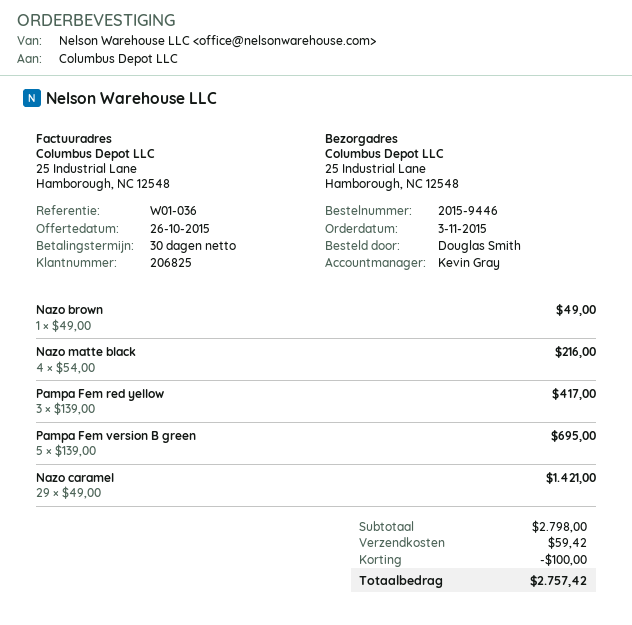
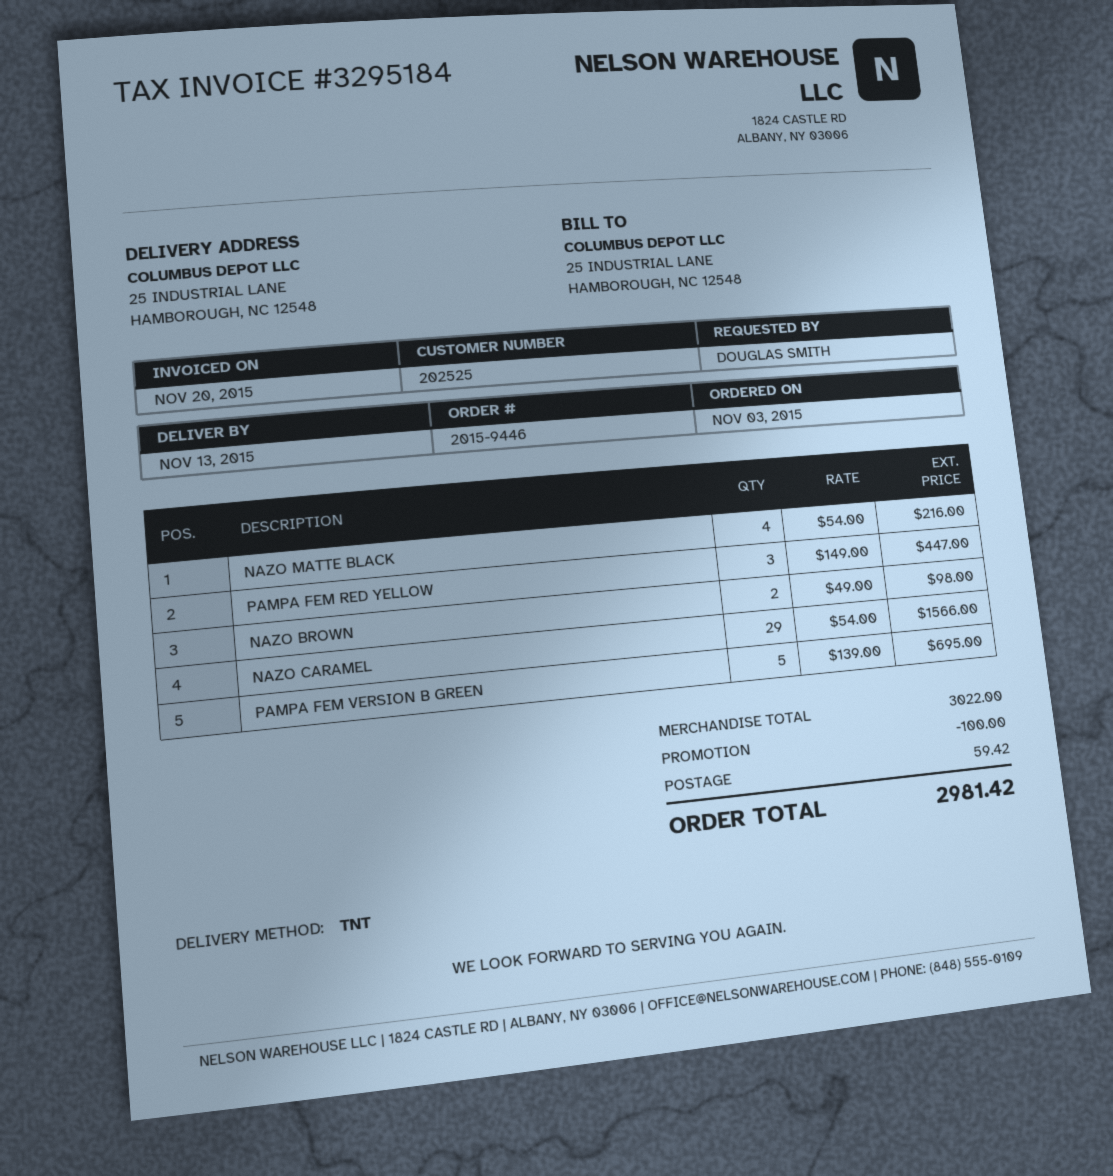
customer number: 206825 -> 202525
Nazo brown: 1 x 49.00 = 49.00 -> 2 x 49.00 = 98.00
Pampa Fem red yellow: 3 x 139.00 = 417.00 -> 3 x 149.00 = 447.00
Nazo caramel: 29 x 49.00 = 1421.00 -> 29 x 54.00 = 1566.00
subtotal: 2798.00 -> 3022.00
total: 2757.42 -> 2981.42

